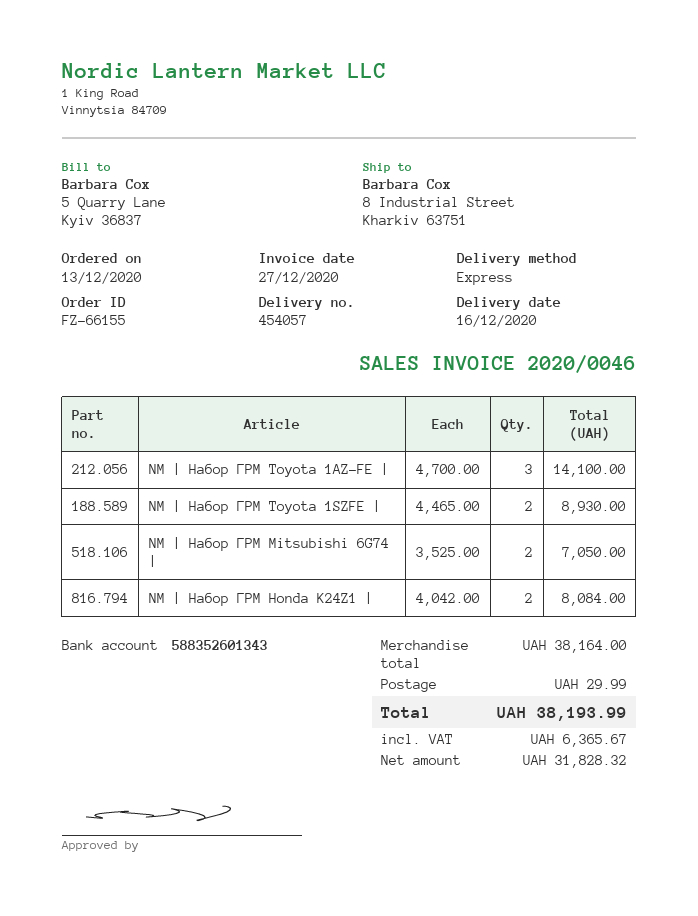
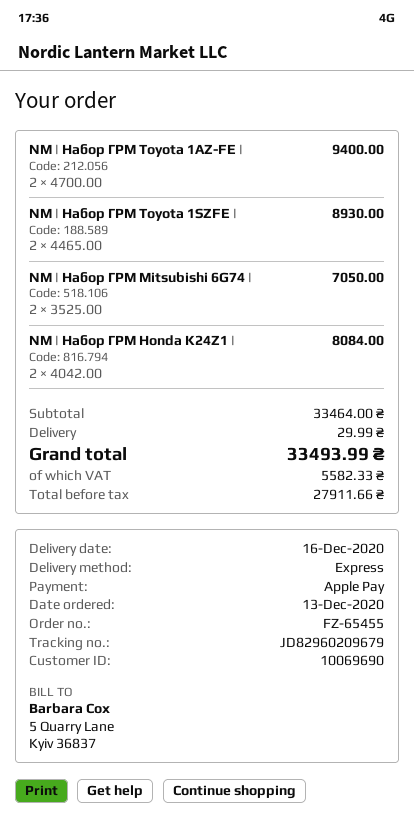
order number: FZ-66155 -> FZ-65455
NM | Набор ГРМ Toyota 1AZ-FE |: 3 x 4700.00 = 14100.00 -> 2 x 4700.00 = 9400.00
subtotal: 38164.00 -> 33464.00
net: 31828.32 -> 27911.66
tax: 6365.67 -> 5582.33
total: 38193.99 -> 33493.99

